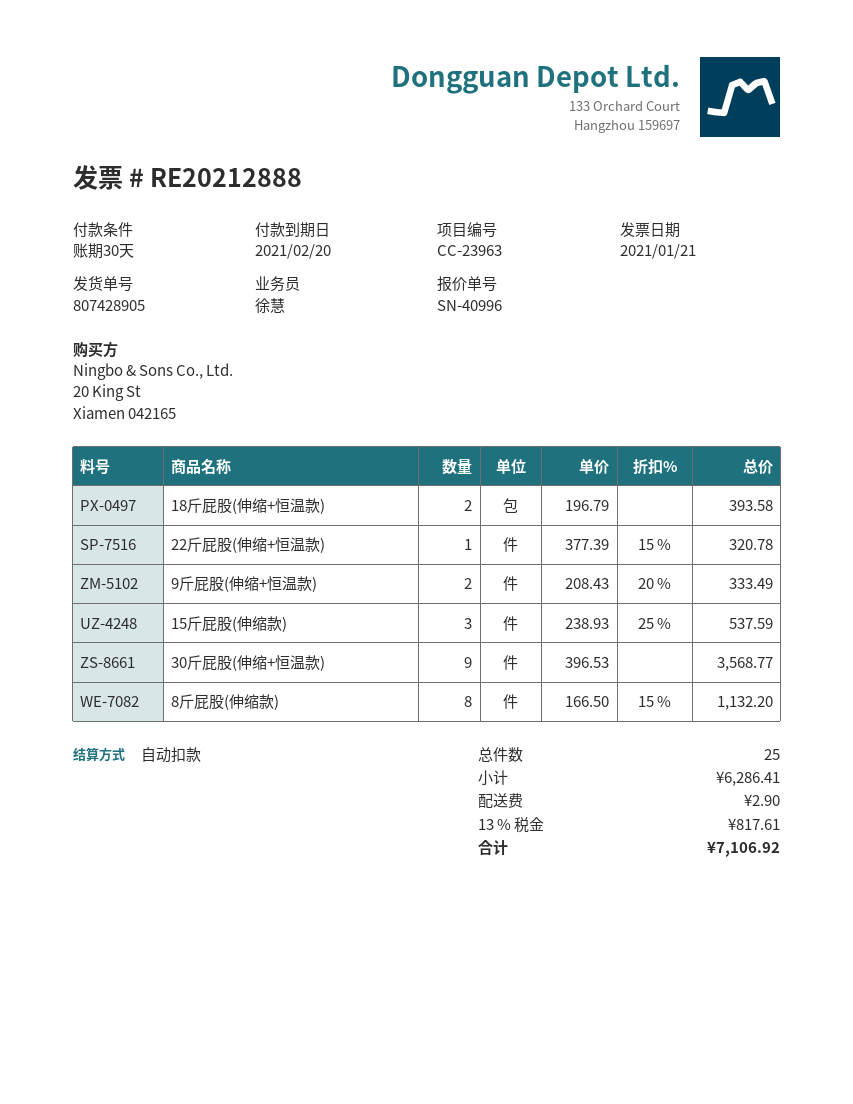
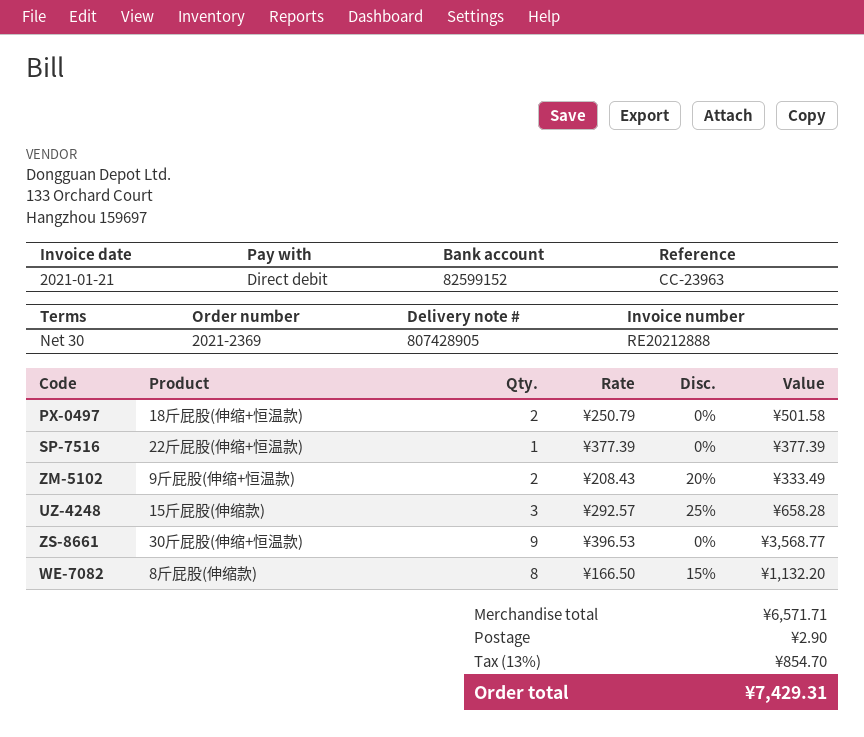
18斤屁股(伸缩+恒温款): 2 x 196.79 = 393.58 -> 2 x 250.79 = 501.58
22斤屁股(伸缩+恒温款): 1 x 377.39 - 15% = 320.78 -> 1 x 377.39 = 377.39
15斤屁股(伸缩款): 3 x 238.93 - 25% = 537.59 -> 3 x 292.57 - 25% = 658.28
subtotal: 6286.41 -> 6571.71
tax: 13% = 817.61 -> 13% = 854.70
total: 7106.92 -> 7429.31

